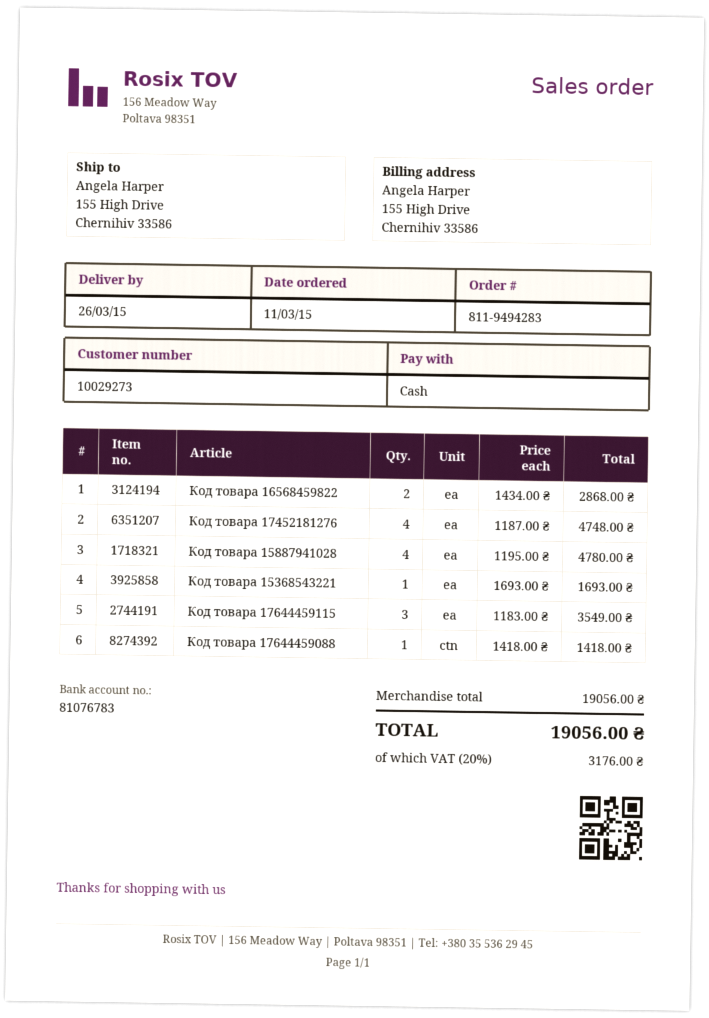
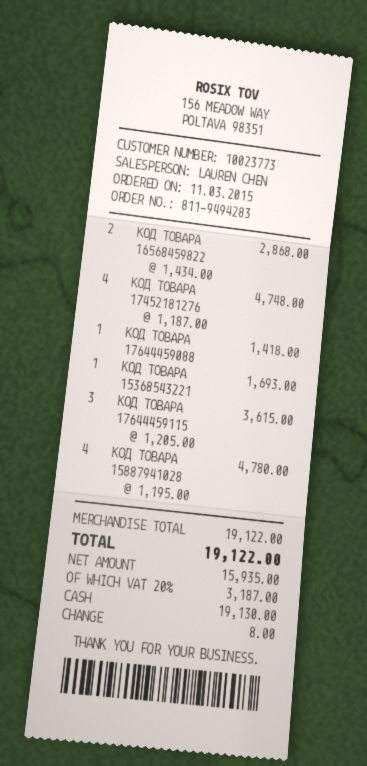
customer number: 10029273 -> 10023773
Код товара 17644459115: 3 x 1183.00 = 3549.00 -> 3 x 1205.00 = 3615.00
subtotal: 19056.00 -> 19122.00
tax: 20% = 3176.00 -> 20% = 3187.00
total: 19056.00 -> 19122.00

